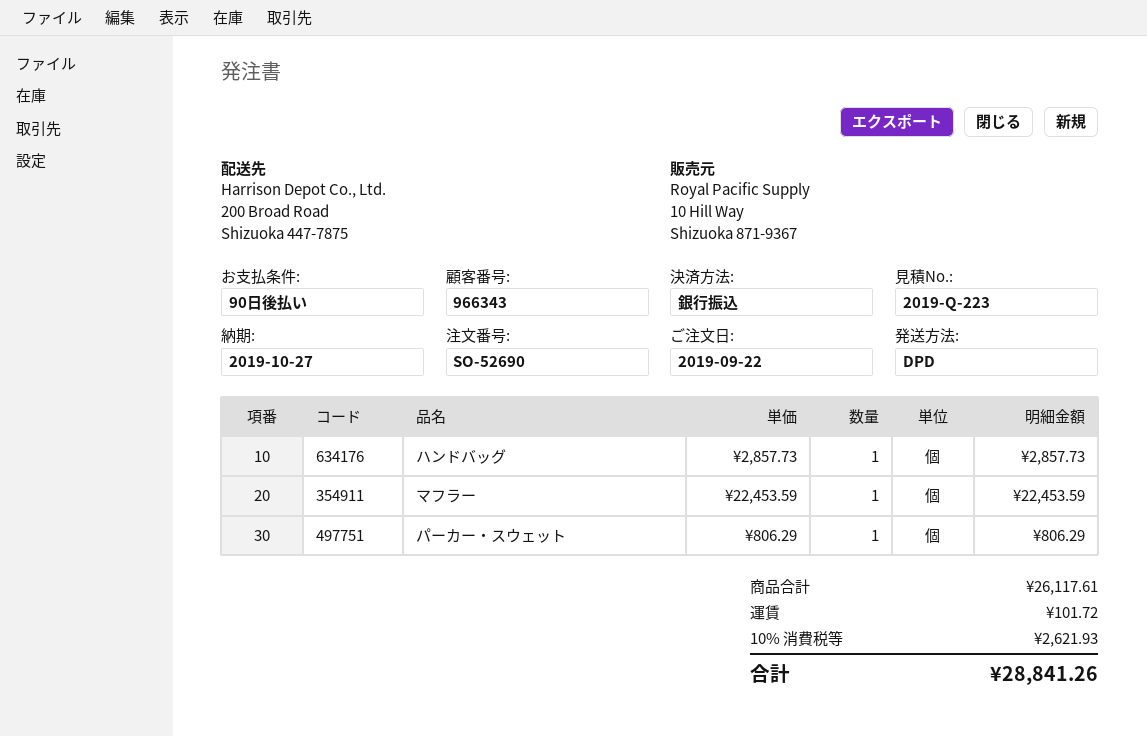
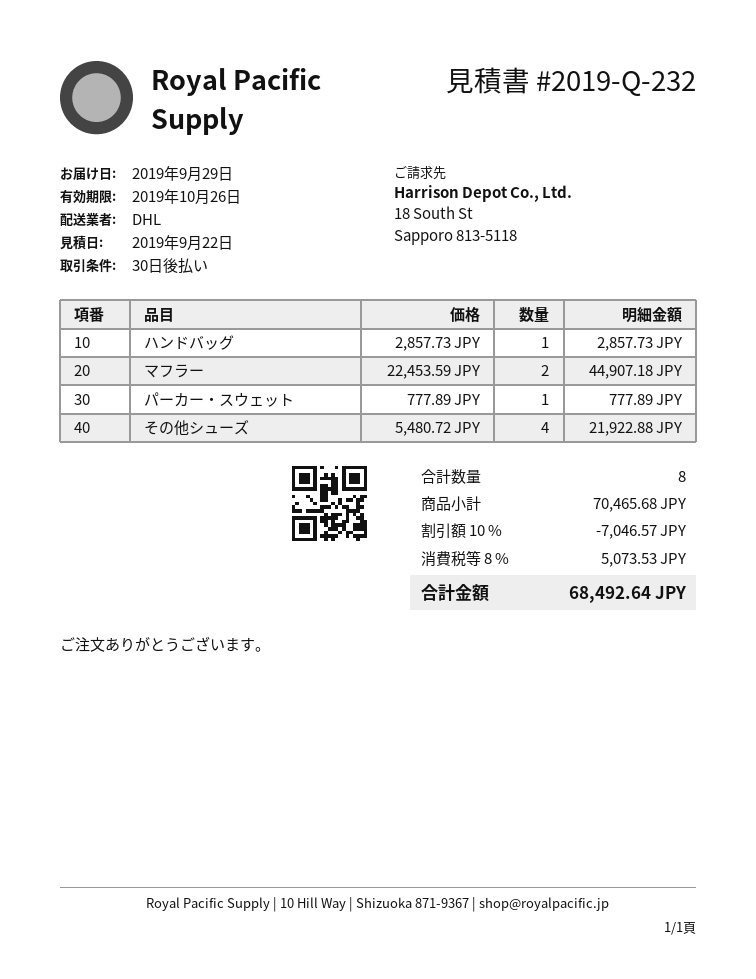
quote number: 2019-Q-223 -> 2019-Q-232
delivery date: 2019-10-27 -> 2019-09-29
payment terms: 90 days -> 30 days
shipping method: DPD -> DHL
マフラー: 1 x 22453.59 = 22453.59 -> 2 x 22453.59 = 44907.18
パーカー・スウェット: 1 x 806.29 = 806.29 -> 1 x 777.89 = 777.89
その他シューズ: none -> 4 x 5480.72 = 21922.88
subtotal: 26117.61 -> 70465.68
discount: none -> 10% = 7046.57
shipping: 101.72 -> none
tax: 10% = 2621.93 -> 8% = 5073.53
total: 28841.26 -> 68492.64

